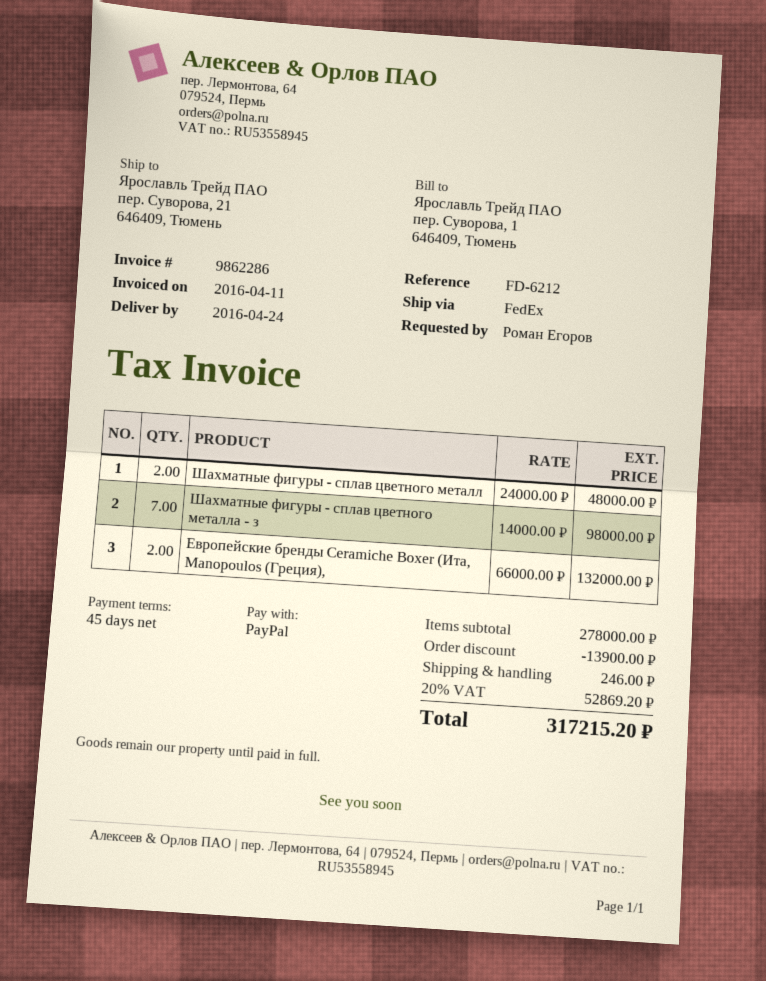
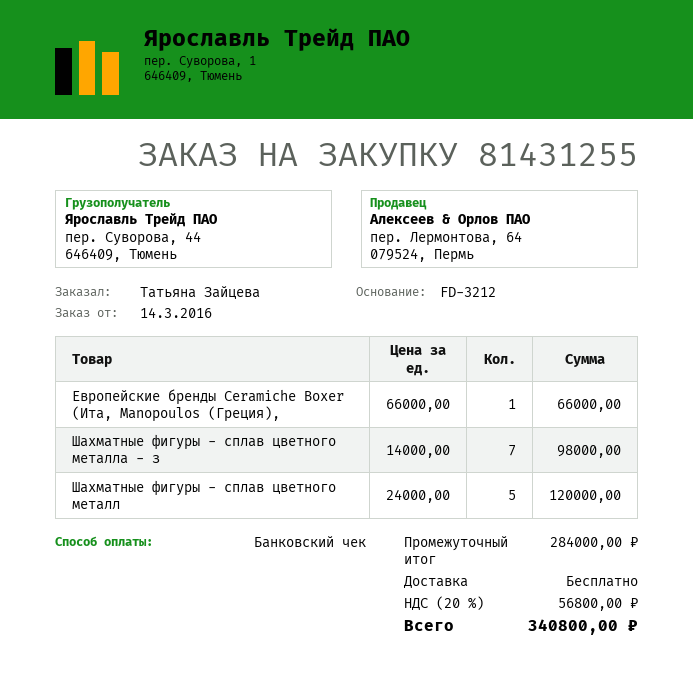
reference: FD-6212 -> FD-3212
ordered by: Роман Егоров -> Татьяна Зайцева
payment method: PayPal -> cheque
ship to: пер. Суворова, 21, 646409, Тюмень -> пер. Суворова, 44, 646409, Тюмень
Шахматные фигуры - сплав цветного металл: 2 x 24000.00 = 48000.00 -> 5 x 24000.00 = 120000.00
Европейские бренды Ceramiche Boxer (Ита, Manopoulos (Греция),: 2 x 66000.00 = 132000.00 -> 1 x 66000.00 = 66000.00
subtotal: 278000.00 -> 284000.00
discount: 13900.00 -> none
shipping: 246.00 -> 0.00
tax: 20% = 52869.20 -> 20% = 56800.00
total: 317215.20 -> 340800.00

